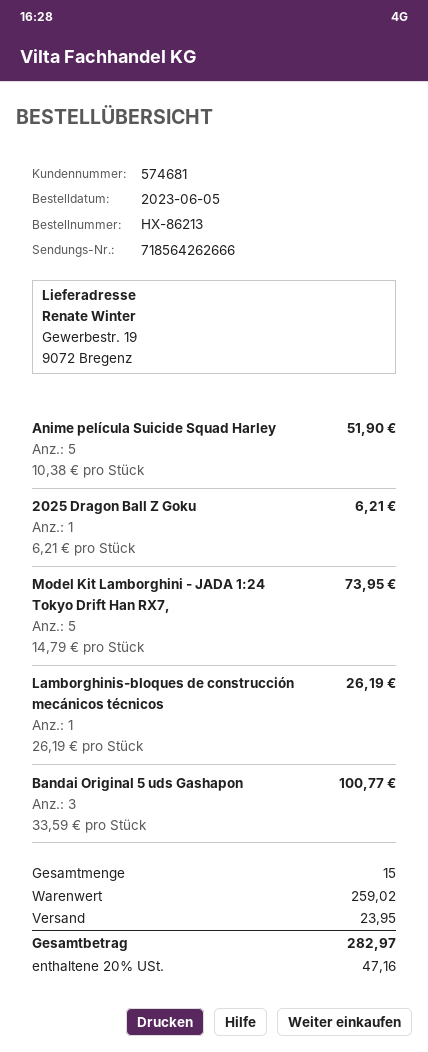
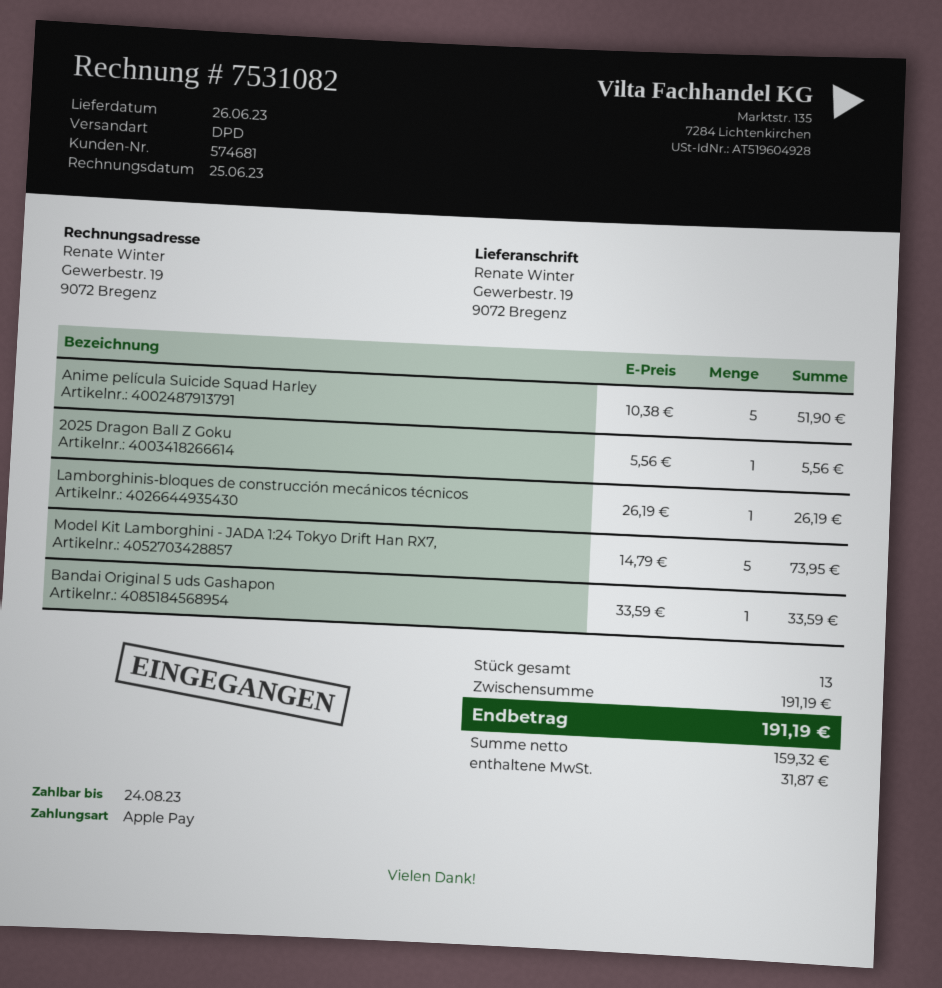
2025 Dragon Ball Z Goku: 1 x 6.21 = 6.21 -> 1 x 5.56 = 5.56
Bandai Original 5 uds Gashapon: 3 x 33.59 = 100.77 -> 1 x 33.59 = 33.59
total quantity: 15 -> 13
subtotal: 259.02 -> 191.19
shipping: 23.95 -> none
tax: 47.16 -> 31.87
total: 282.97 -> 191.19

